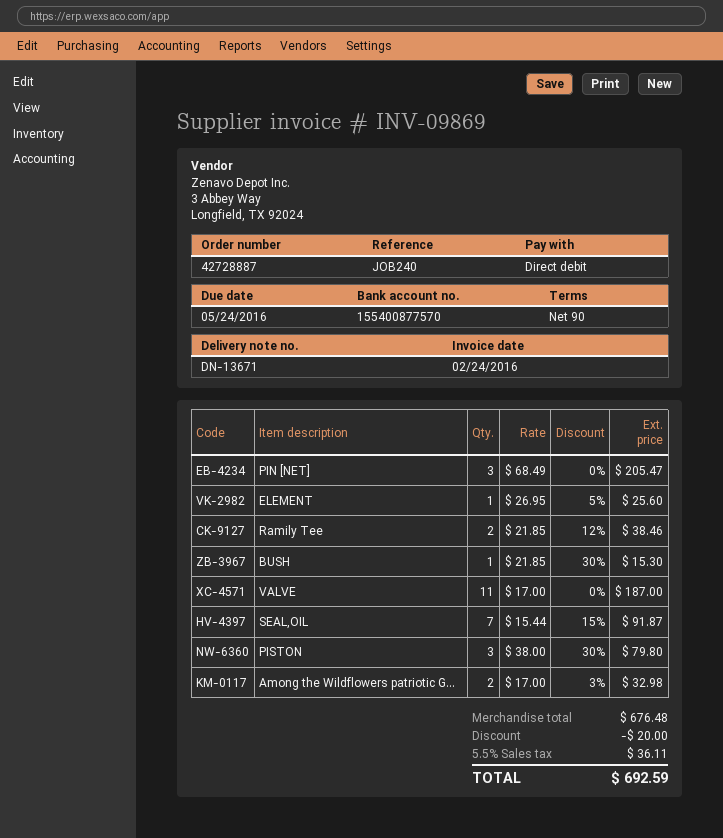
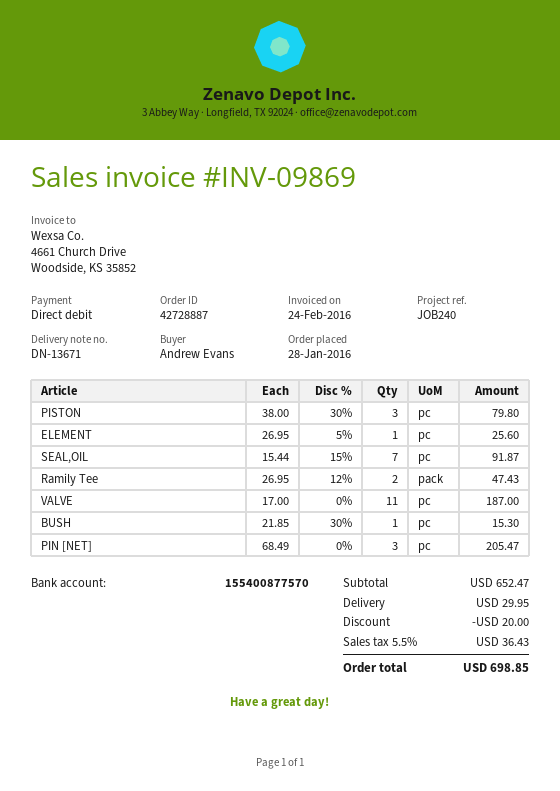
Ramily Tee: 2 x 21.85 - 12% = 38.46 -> 2 x 26.95 - 12% = 47.43
Among the Wildflowers patriotic G...: 2 x 17.00 - 3% = 32.98 -> none
subtotal: 676.48 -> 652.47
shipping: none -> 29.95
tax: 5.5% = 36.11 -> 5.5% = 36.43
total: 692.59 -> 698.85

